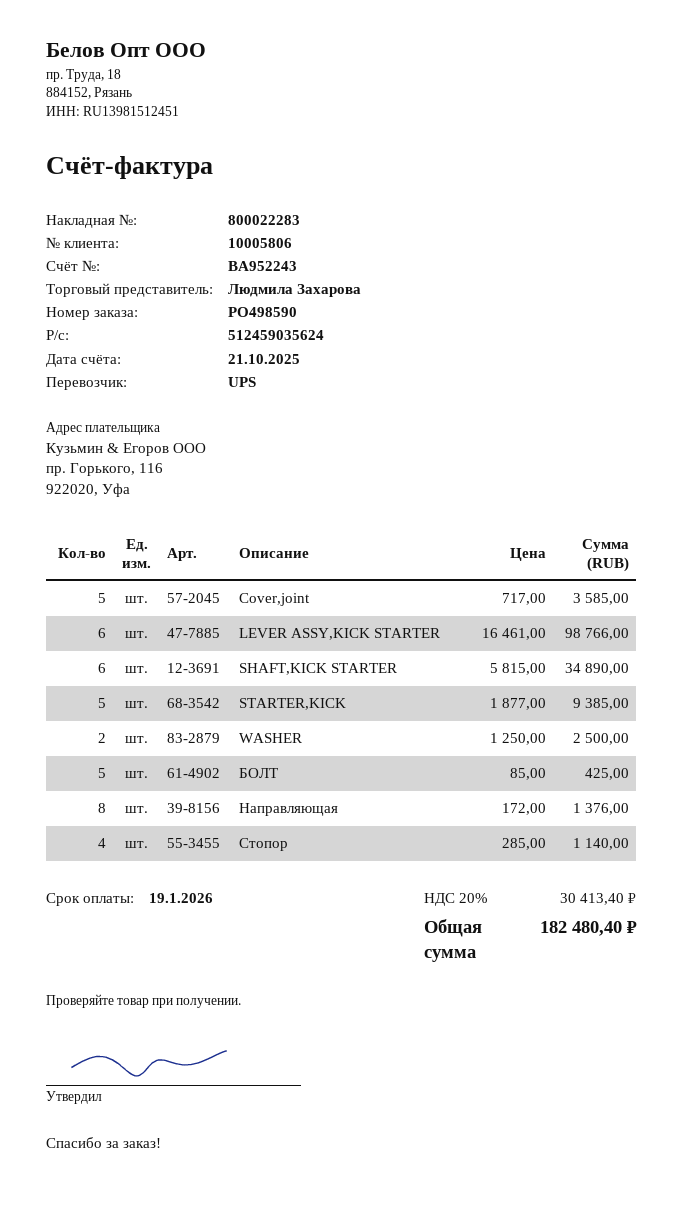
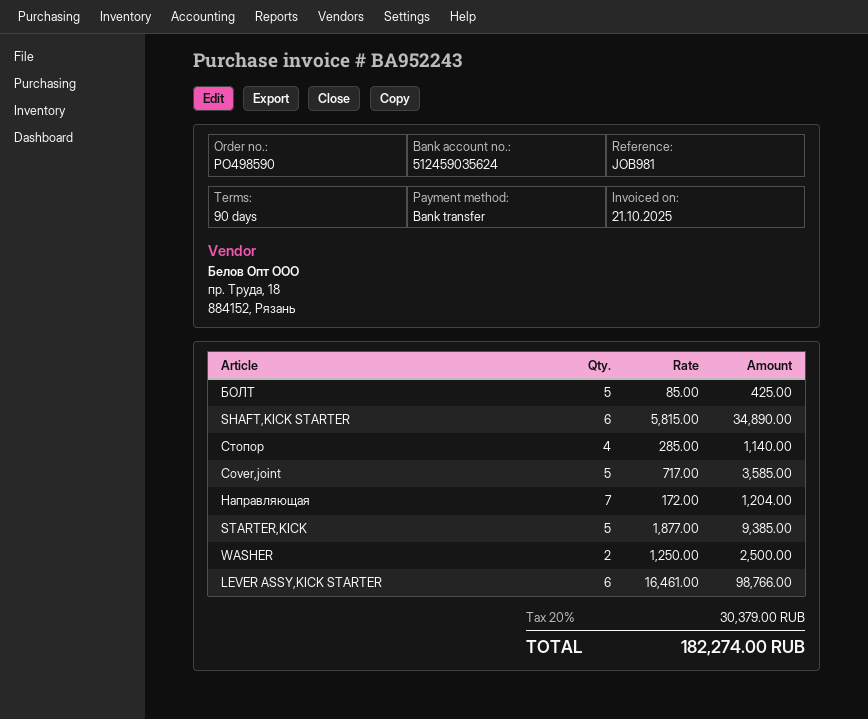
Направляющая: 8 x 172.00 = 1376.00 -> 7 x 172.00 = 1204.00
tax: 20% = 30413.40 -> 20% = 30379.00
total: 182480.40 -> 182274.00

